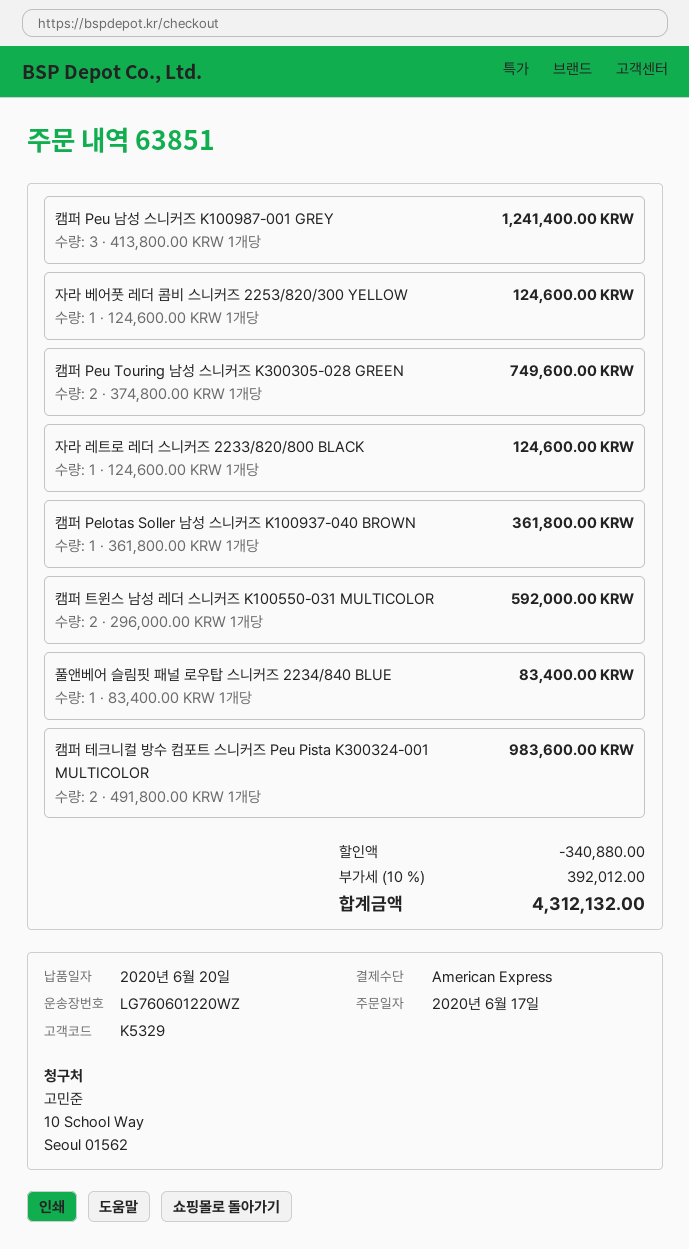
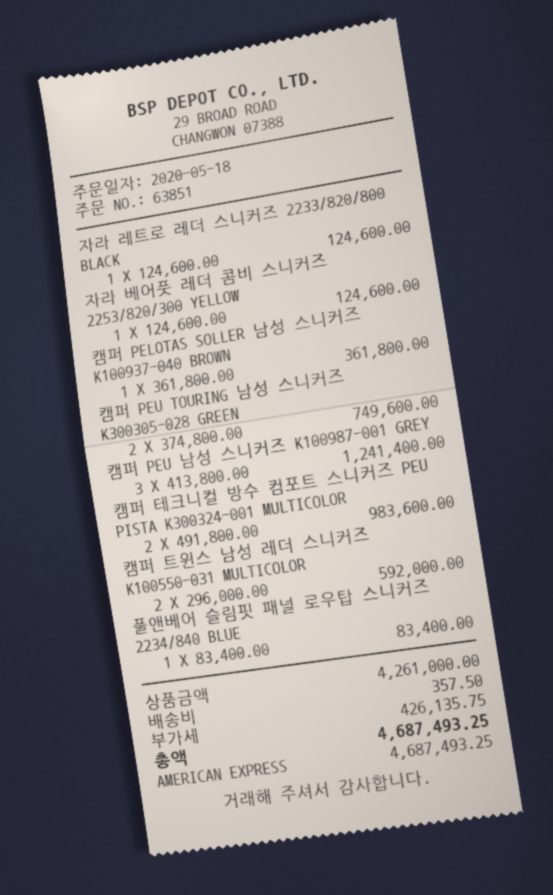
order date: 2020-06-17 -> 2020-05-18
discount: 340880.00 -> none
shipping: none -> 357.50
tax: 392012.00 -> 426135.75
total: 4312132.00 -> 4687493.25

